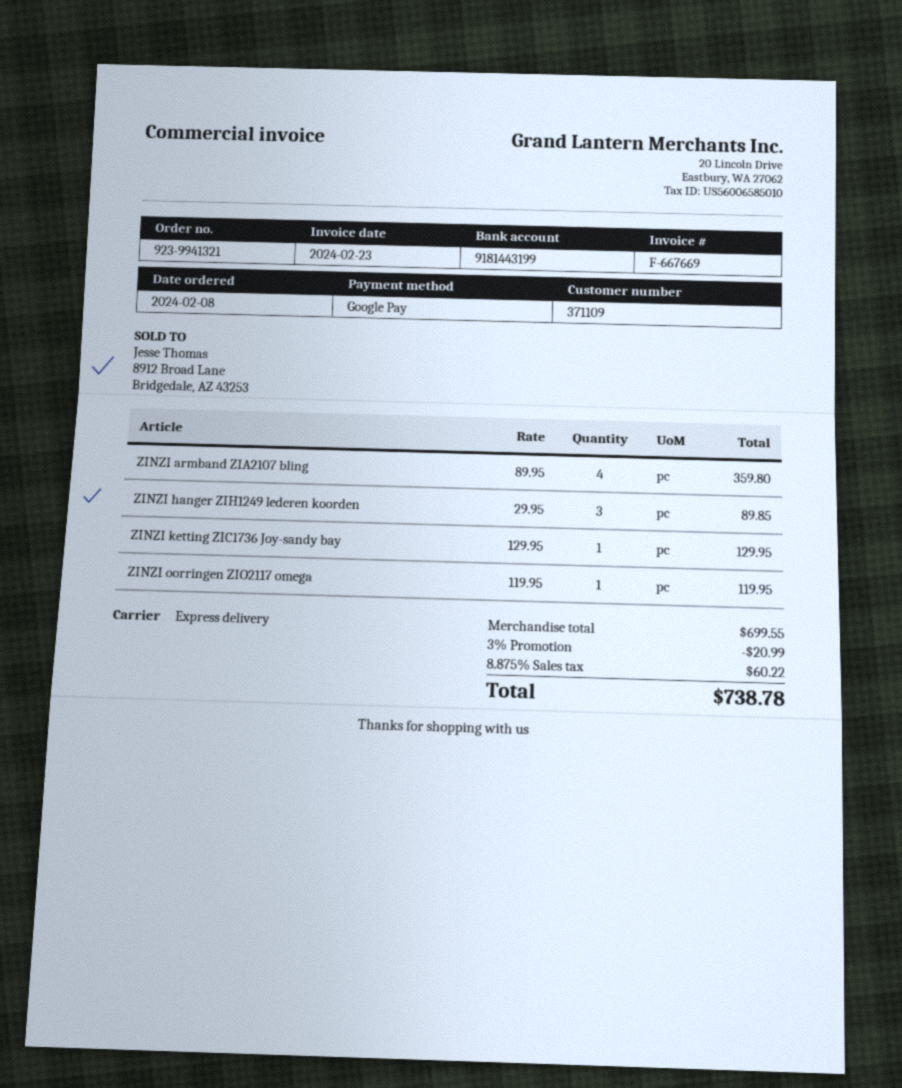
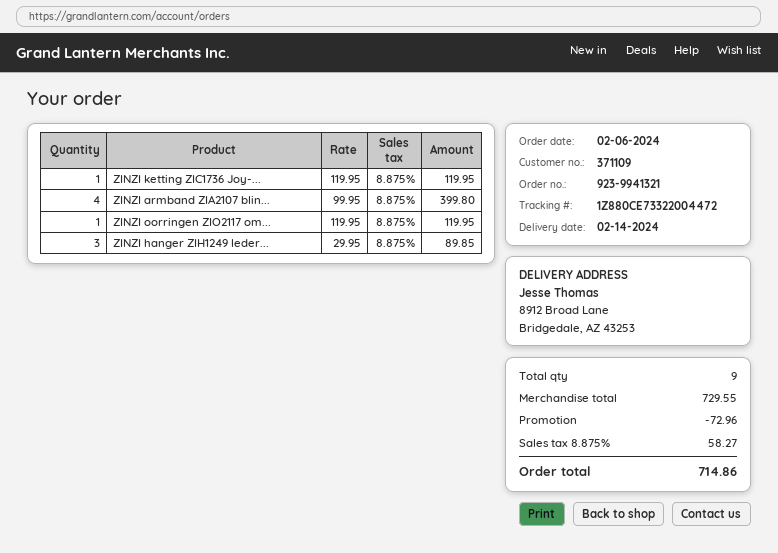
order date: 2024-02-08 -> 2024-02-06
ZINZI armband ZIA2107 bling: 4 x 89.95 = 359.80 -> 4 x 99.95 = 399.80
ZINZI ketting ZIC1736 Joy-sandy bay: 1 x 129.95 = 129.95 -> 1 x 119.95 = 119.95
subtotal: 699.55 -> 729.55
discount: 20.99 -> 72.96
tax: 8.875% = 60.22 -> 8.875% = 58.27
total: 738.78 -> 714.86

